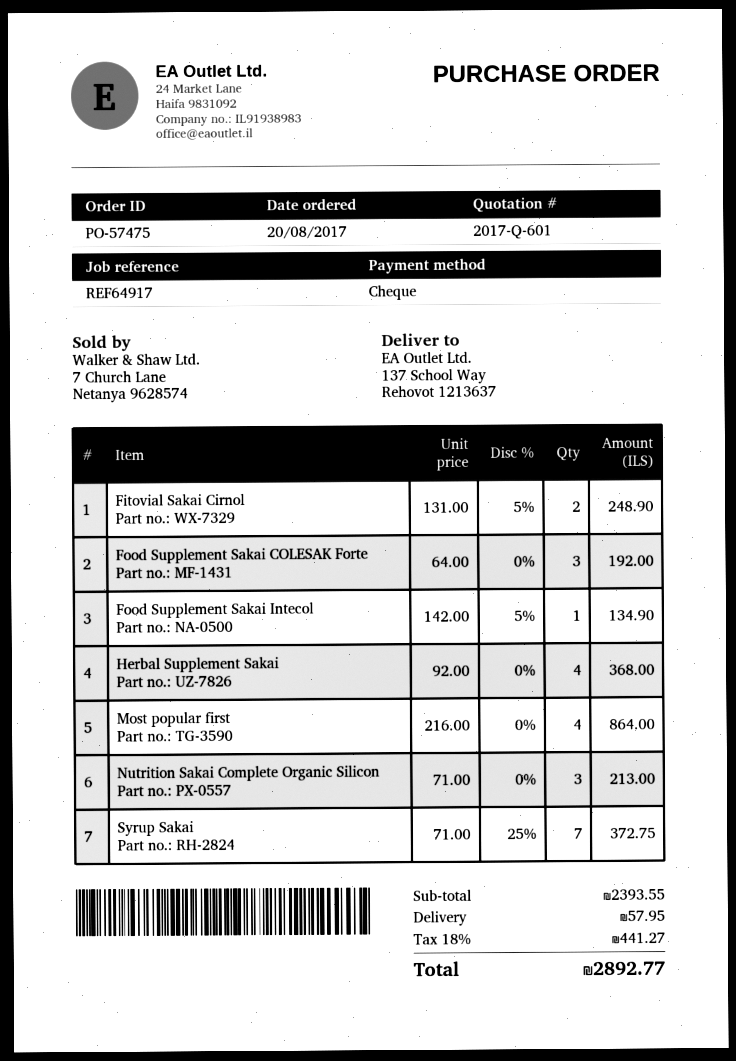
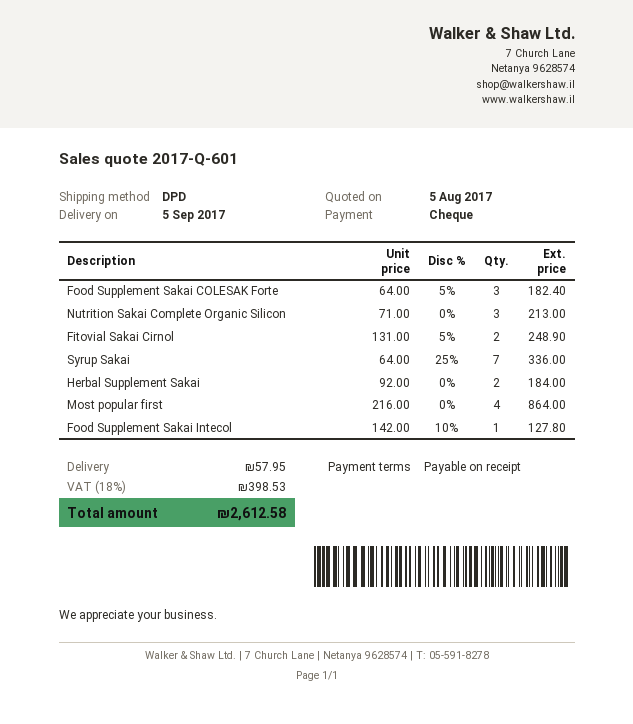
Food Supplement Sakai COLESAK Forte: 3 x 64.00 = 192.00 -> 3 x 64.00 - 5% = 182.40
Food Supplement Sakai Intecol: 1 x 142.00 - 5% = 134.90 -> 1 x 142.00 - 10% = 127.80
Herbal Supplement Sakai: 4 x 92.00 = 368.00 -> 2 x 92.00 = 184.00
Syrup Sakai: 7 x 71.00 - 25% = 372.75 -> 7 x 64.00 - 25% = 336.00
tax: 18% = 441.27 -> 18% = 398.53
total: 2892.77 -> 2612.58

